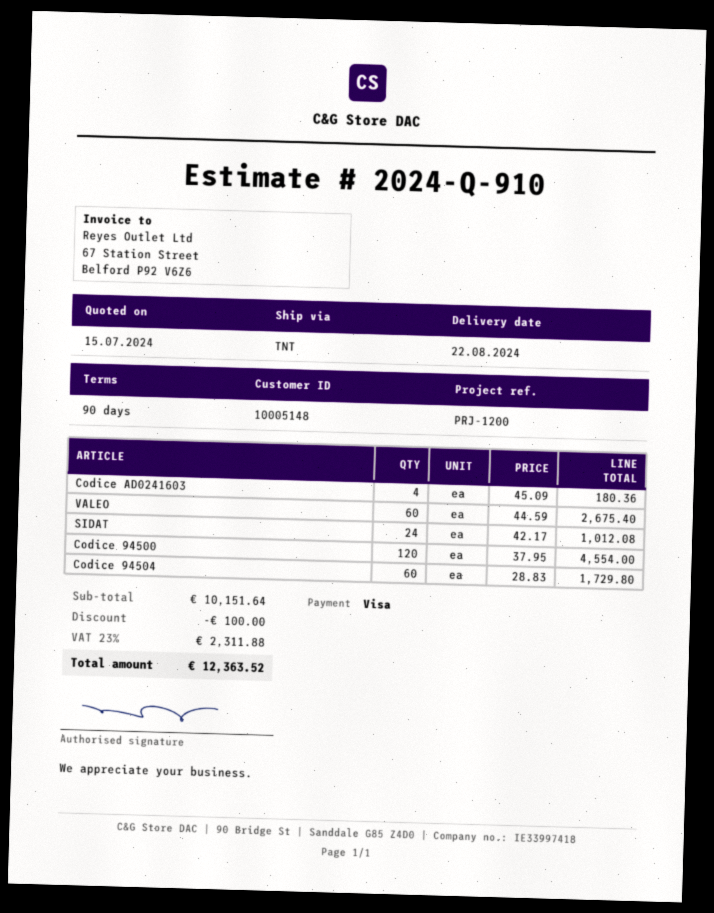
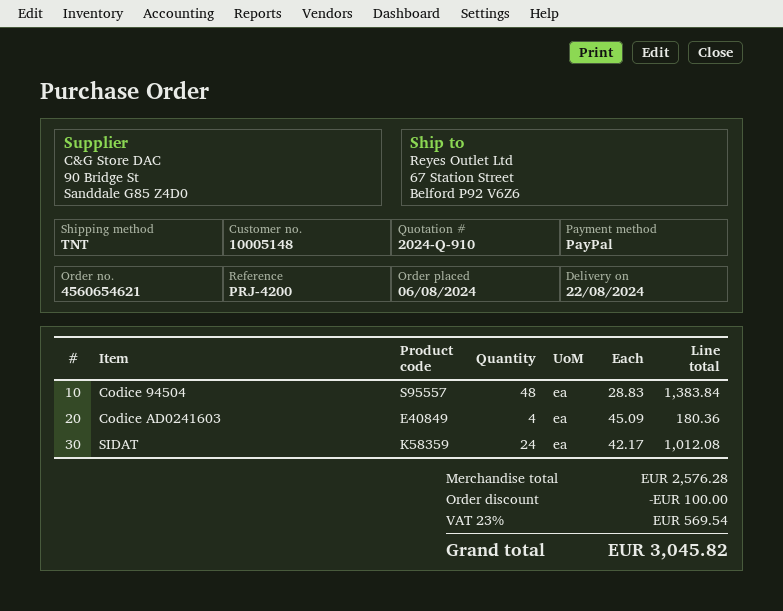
reference: PRJ-1200 -> PRJ-4200
payment method: Visa -> PayPal
VALEO: 60 x 44.59 = 2675.40 -> none
Codice 94500: 120 x 37.95 = 4554.00 -> none
Codice 94504: 60 x 28.83 = 1729.80 -> 48 x 28.83 = 1383.84
subtotal: 10151.64 -> 2576.28
tax: 23% = 2311.88 -> 23% = 569.54
total: 12363.52 -> 3045.82

